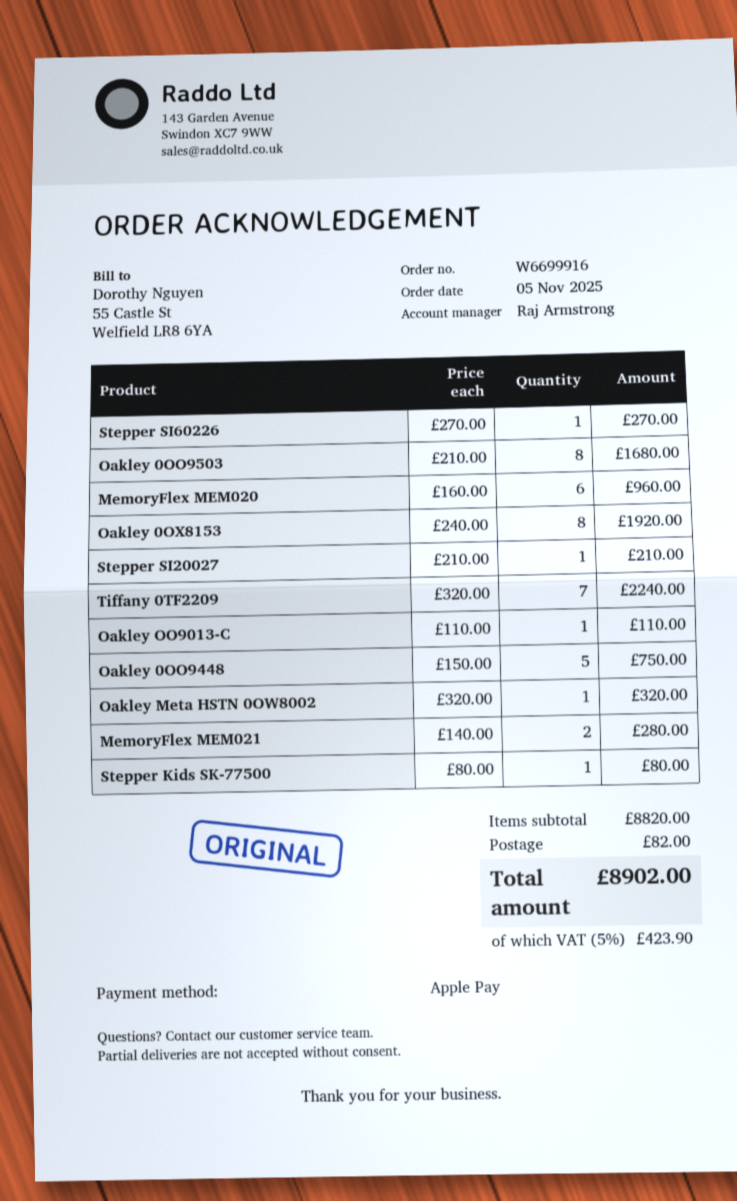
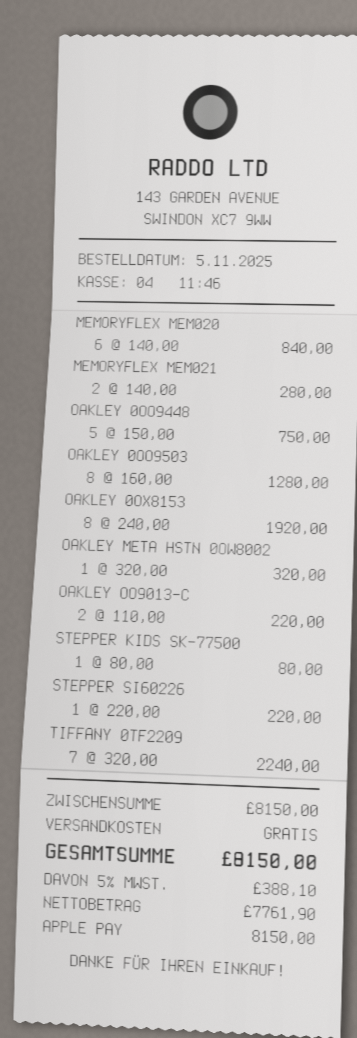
Stepper SI60226: 1 x 270.00 = 270.00 -> 1 x 220.00 = 220.00
Oakley 0OO9503: 8 x 210.00 = 1680.00 -> 8 x 160.00 = 1280.00
MemoryFlex MEM020: 6 x 160.00 = 960.00 -> 6 x 140.00 = 840.00
Stepper SI20027: 1 x 210.00 = 210.00 -> none
Oakley OO9013-C: 1 x 110.00 = 110.00 -> 2 x 110.00 = 220.00
subtotal: 8820.00 -> 8150.00
shipping: 82.00 -> 0.00
tax: 5% = 423.90 -> 5% = 388.10
total: 8902.00 -> 8150.00

